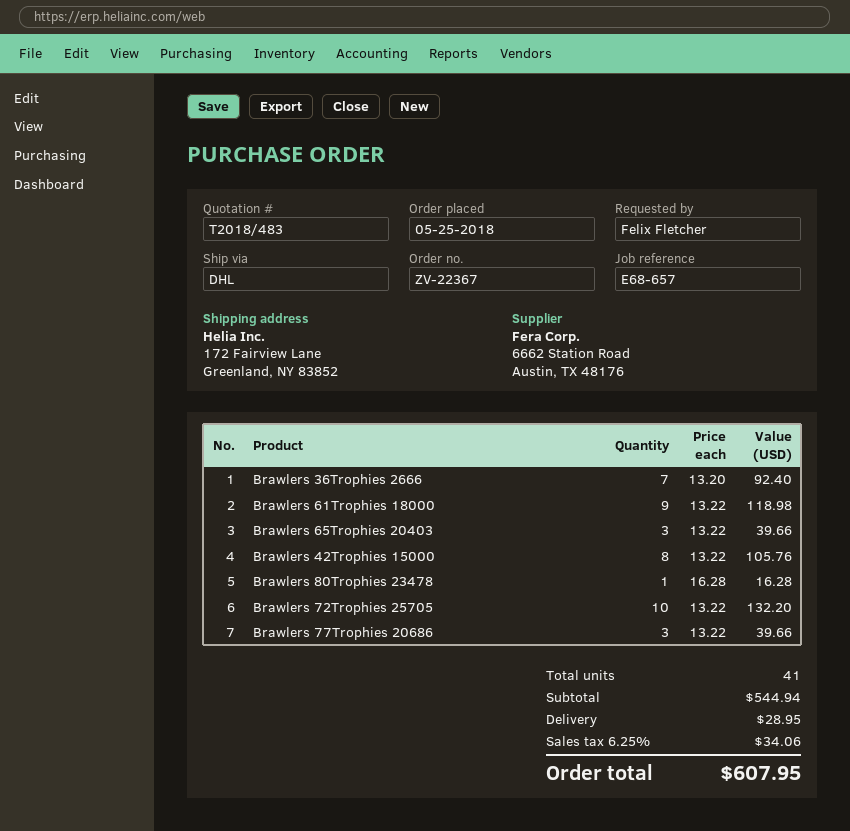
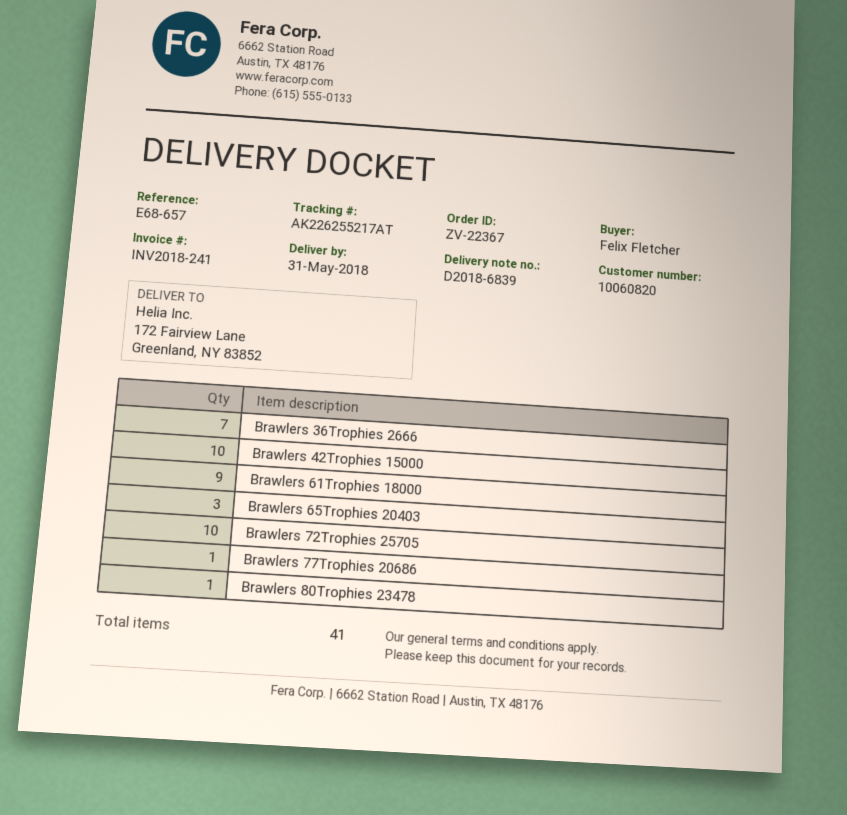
Brawlers 42Trophies 15000: 8 -> 10
Brawlers 77Trophies 20686: 3 -> 1

